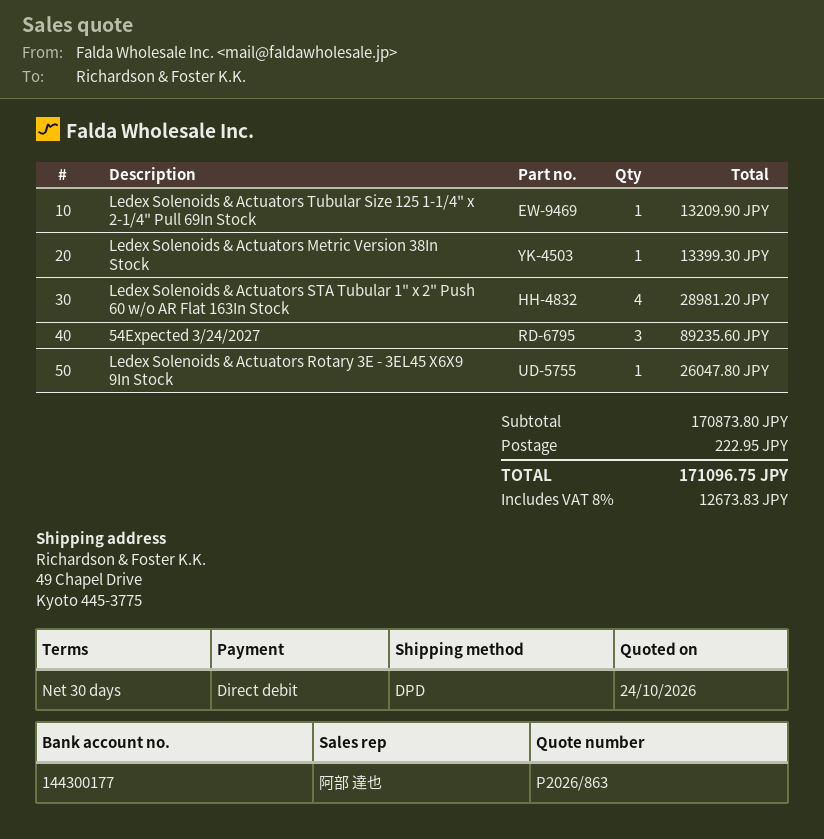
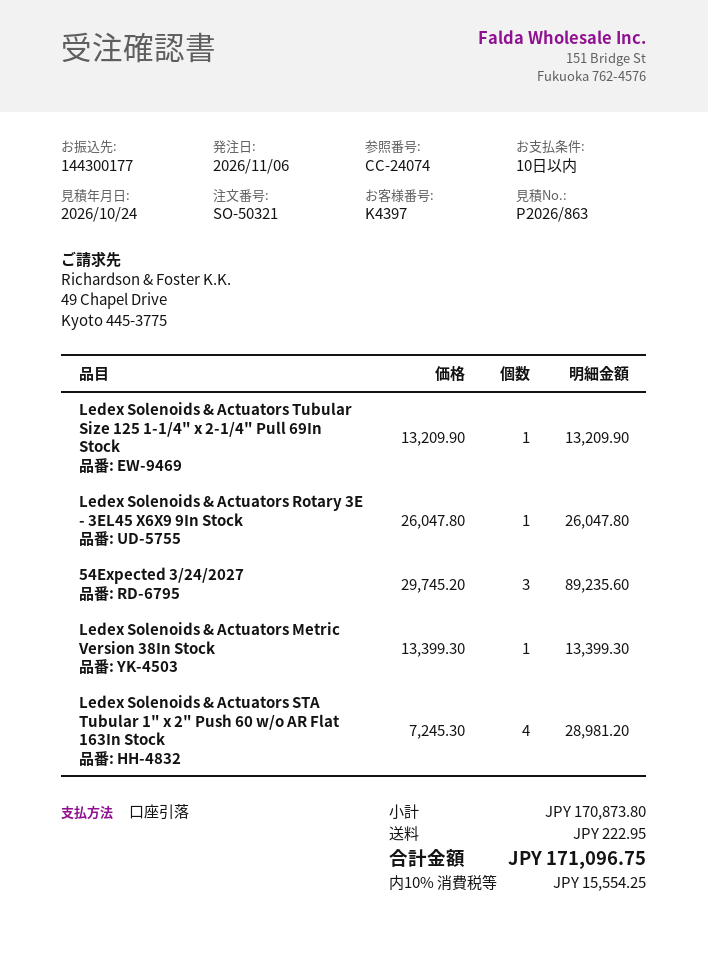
payment terms: 30 days -> 10 days
tax: 8% = 12673.83 -> 10% = 15554.25

